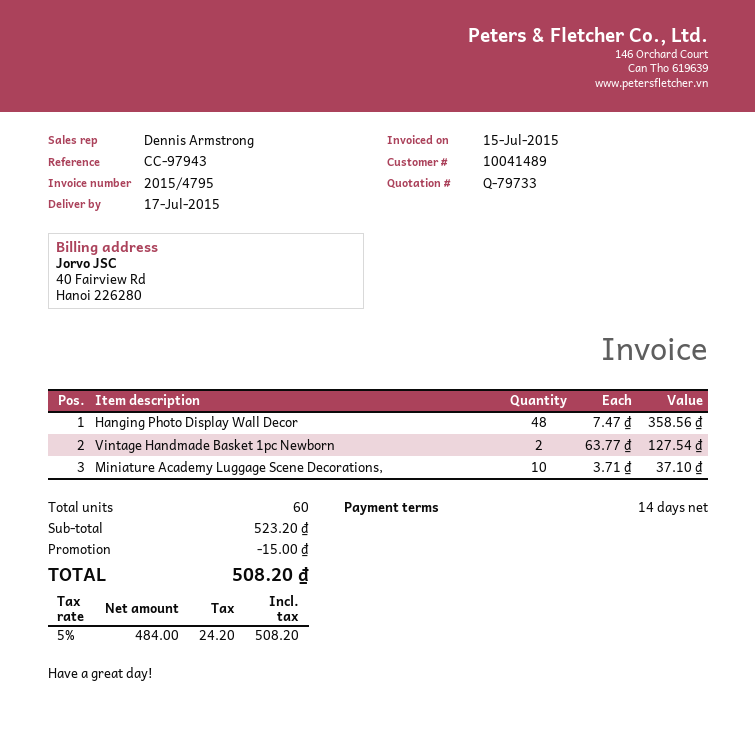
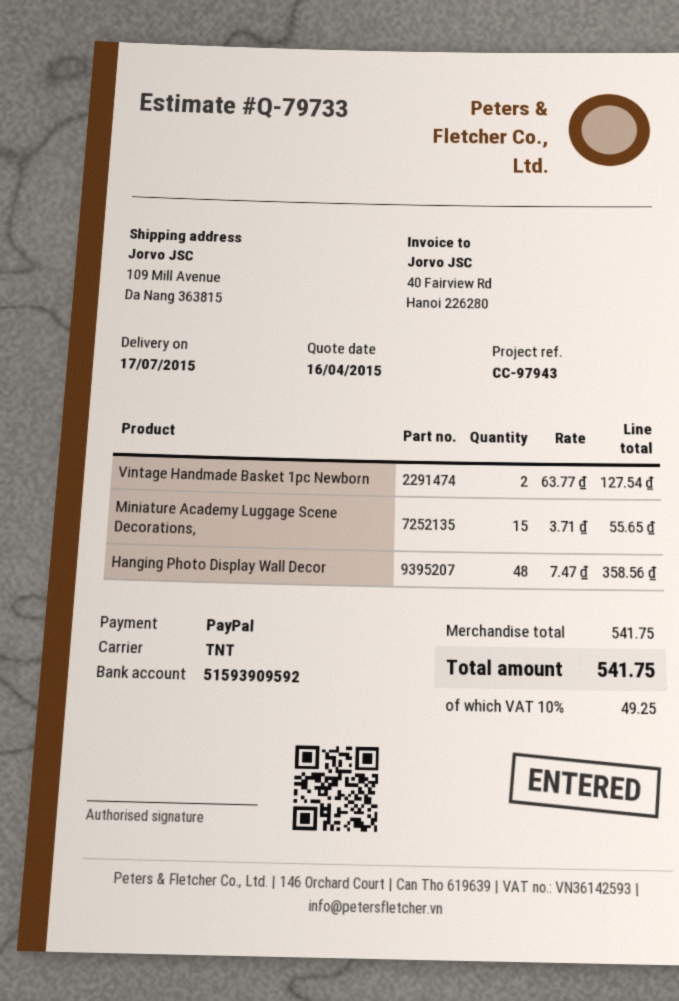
Miniature Academy Luggage Scene Decorations,: 10 x 3.71 = 37.10 -> 15 x 3.71 = 55.65
subtotal: 523.20 -> 541.75
discount: 15.00 -> none
tax: 5% = 24.20 -> 10% = 49.25
total: 508.20 -> 541.75

